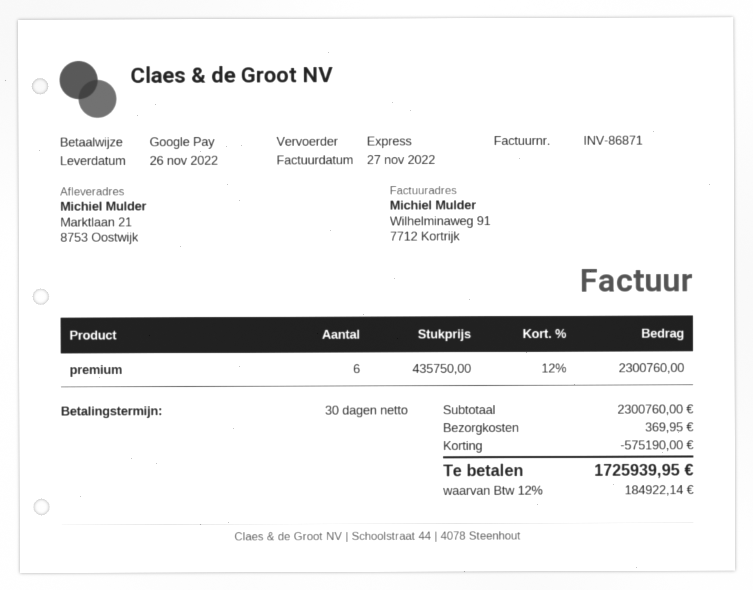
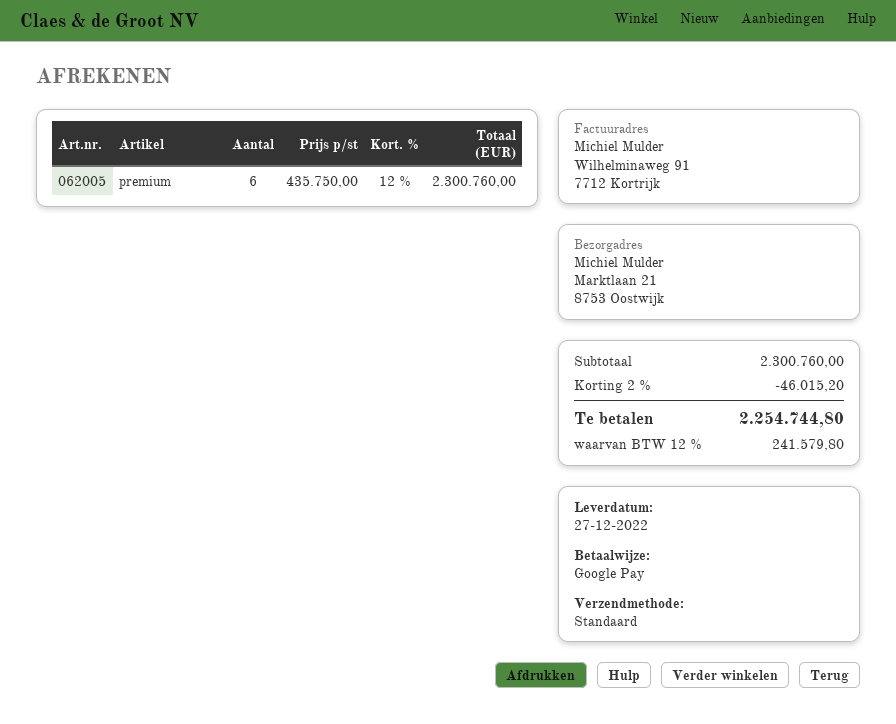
delivery date: 2022-11-26 -> 2022-12-27
shipping method: express -> standard
discount: 575190.00 -> 46015.20
shipping: 369.95 -> none
tax: 12% = 184922.14 -> 12% = 241579.80
total: 1725939.95 -> 2254744.80

